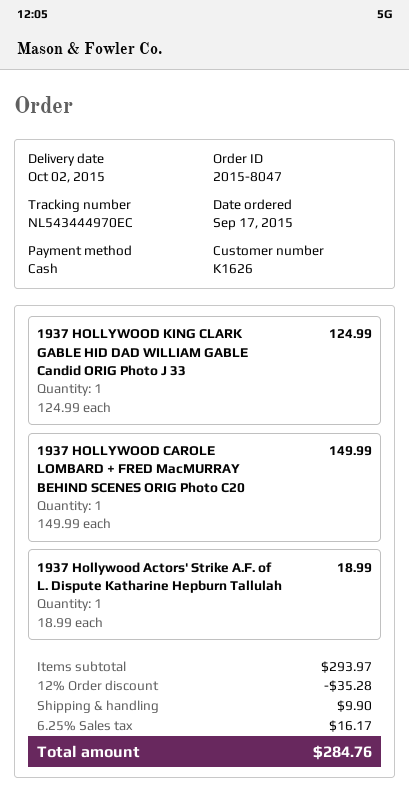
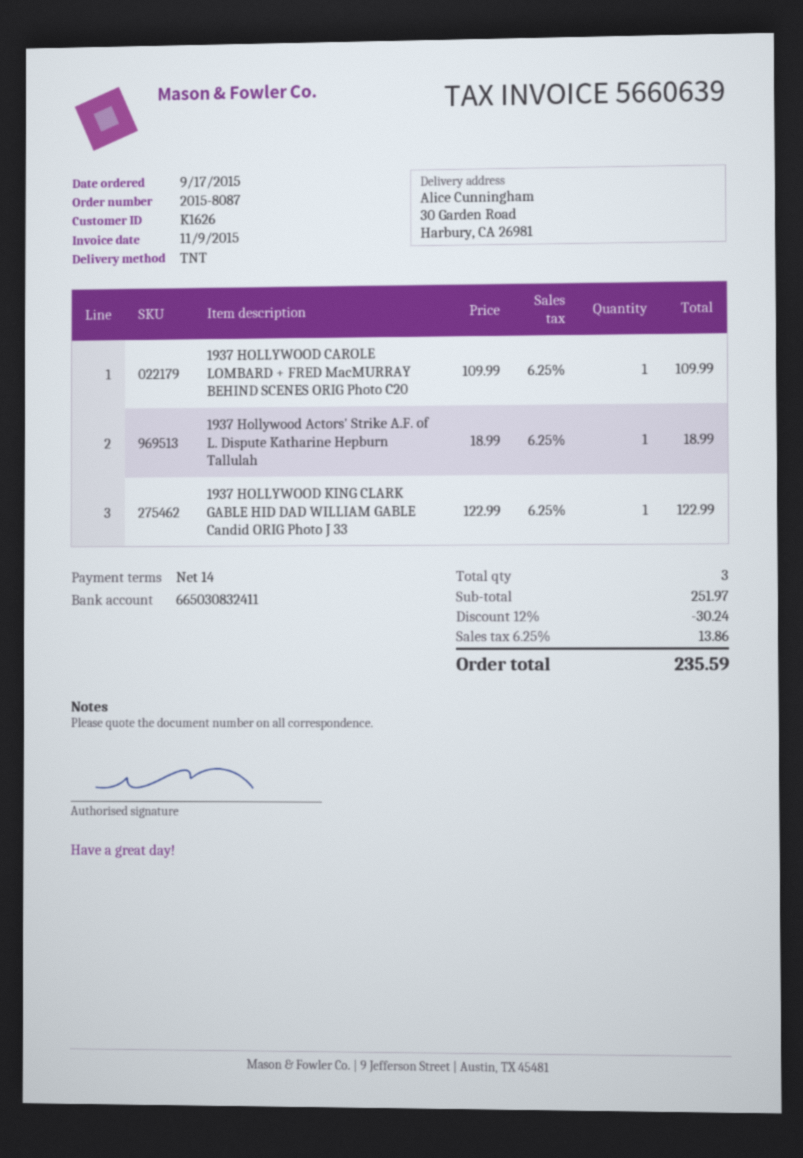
order number: 2015-8047 -> 2015-8087
1937 HOLLYWOOD KING CLARK GABLE HID DAD WILLIAM GABLE Candid ORIG Photo J 33: 1 x 124.99 = 124.99 -> 1 x 122.99 = 122.99
1937 HOLLYWOOD CAROLE LOMBARD + FRED MacMURRAY BEHIND SCENES ORIG Photo C20: 1 x 149.99 = 149.99 -> 1 x 109.99 = 109.99
subtotal: 293.97 -> 251.97
discount: 12% = 35.28 -> 12% = 30.24
shipping: 9.90 -> none
tax: 6.25% = 16.17 -> 6.25% = 13.86
total: 284.76 -> 235.59

